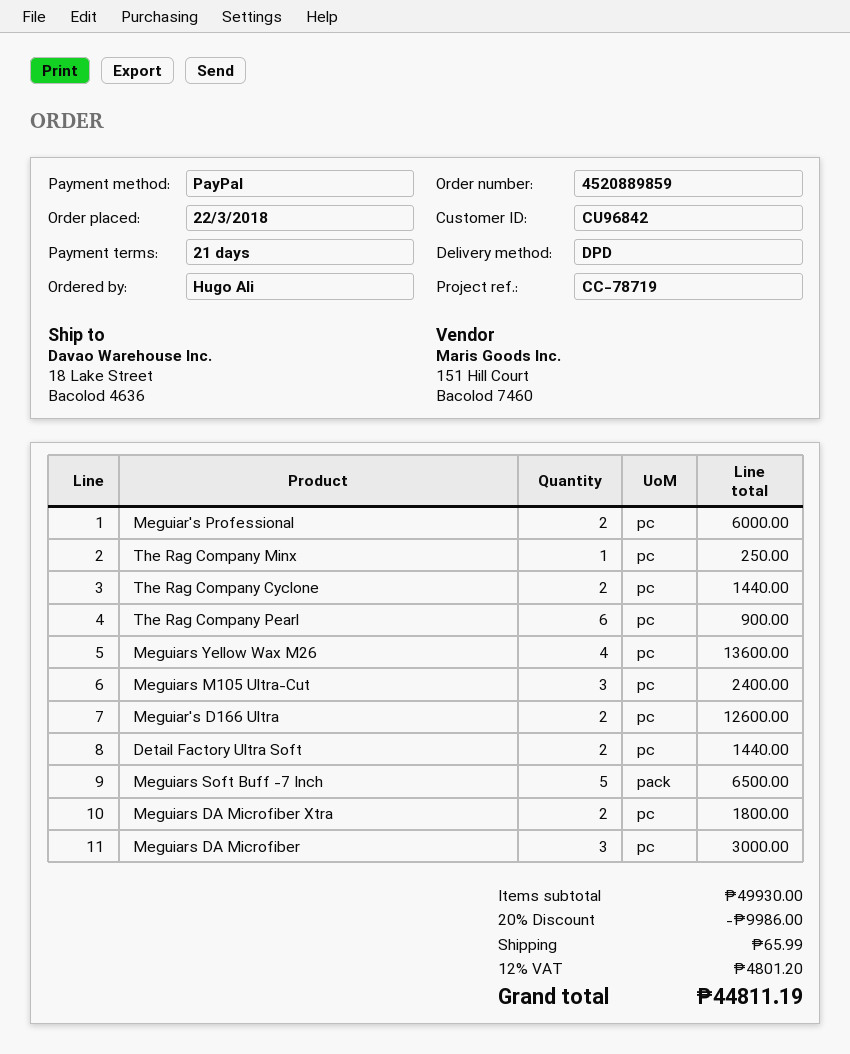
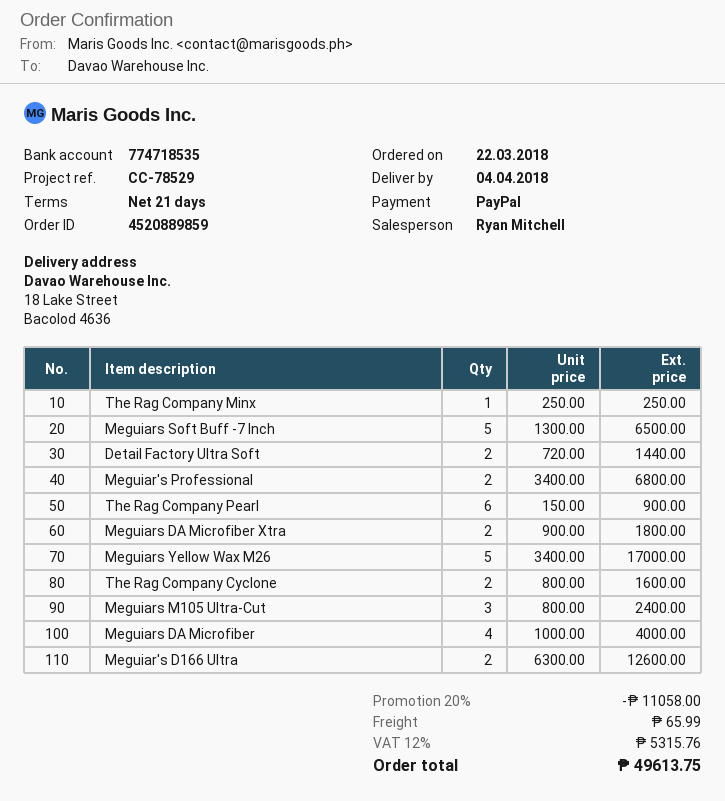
reference: CC-78719 -> CC-78529
Meguiar's Professional: 2 for 6000.00 -> 2 for 6800.00
The Rag Company Cyclone: 2 for 1440.00 -> 2 for 1600.00
Meguiars Yellow Wax M26: 4 for 13600.00 -> 5 for 17000.00
Meguiars DA Microfiber: 3 for 3000.00 -> 4 for 4000.00
discount: 20% = 9986.00 -> 20% = 11058.00
tax: 12% = 4801.20 -> 12% = 5315.76
total: 44811.19 -> 49613.75

